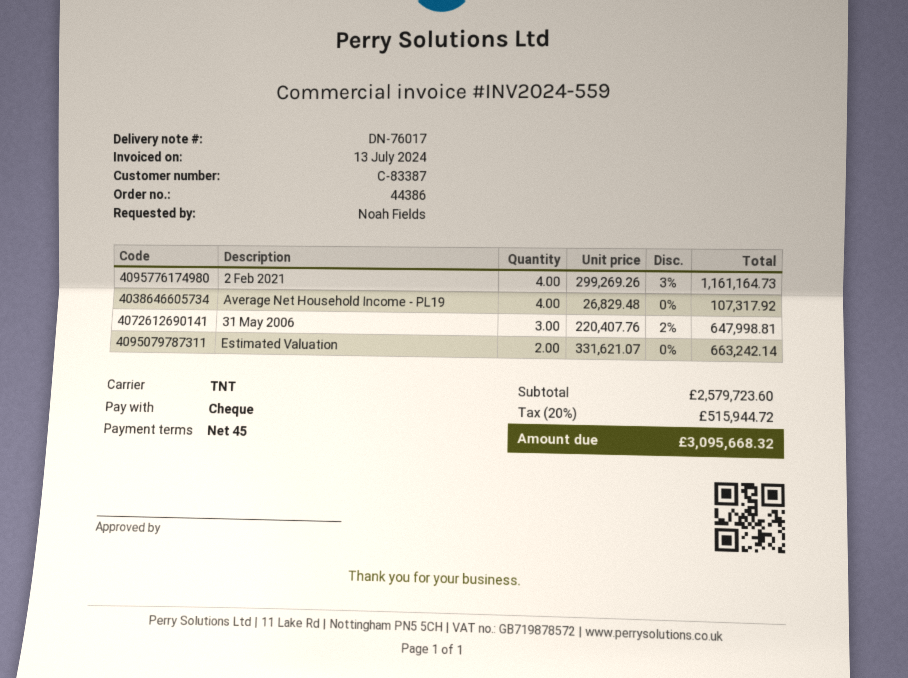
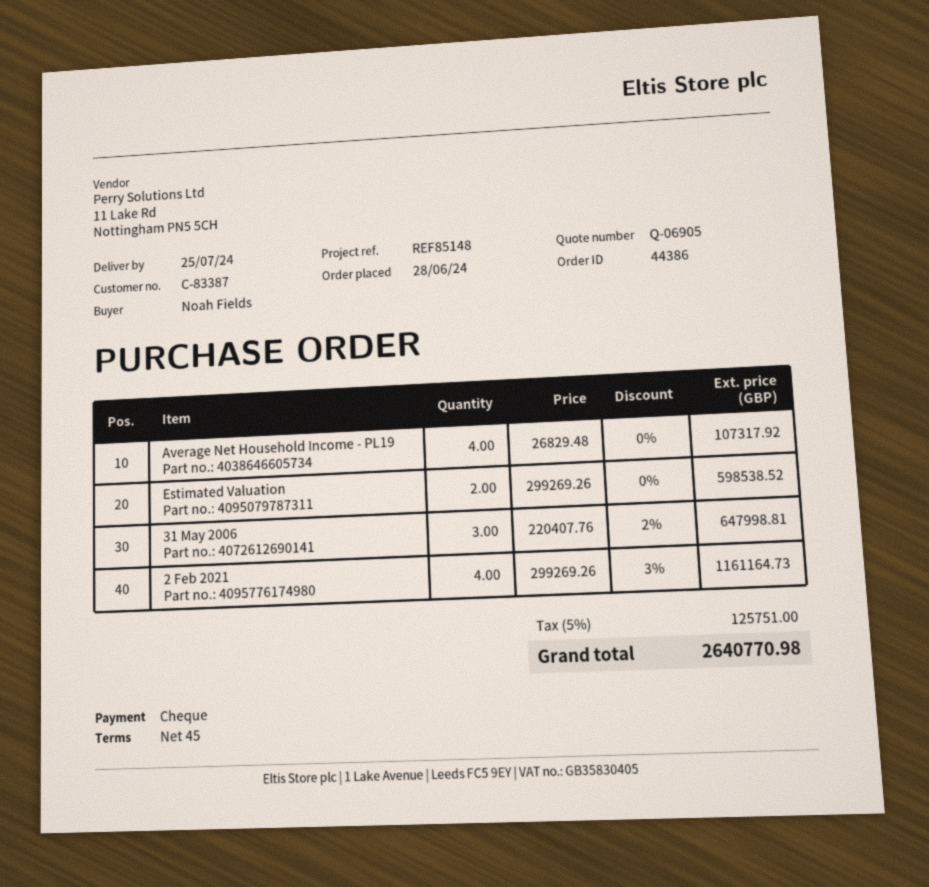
Estimated Valuation: 2 x 331621.07 = 663242.14 -> 2 x 299269.26 = 598538.52
tax: 20% = 515944.72 -> 5% = 125751.00
total: 3095668.32 -> 2640770.98

